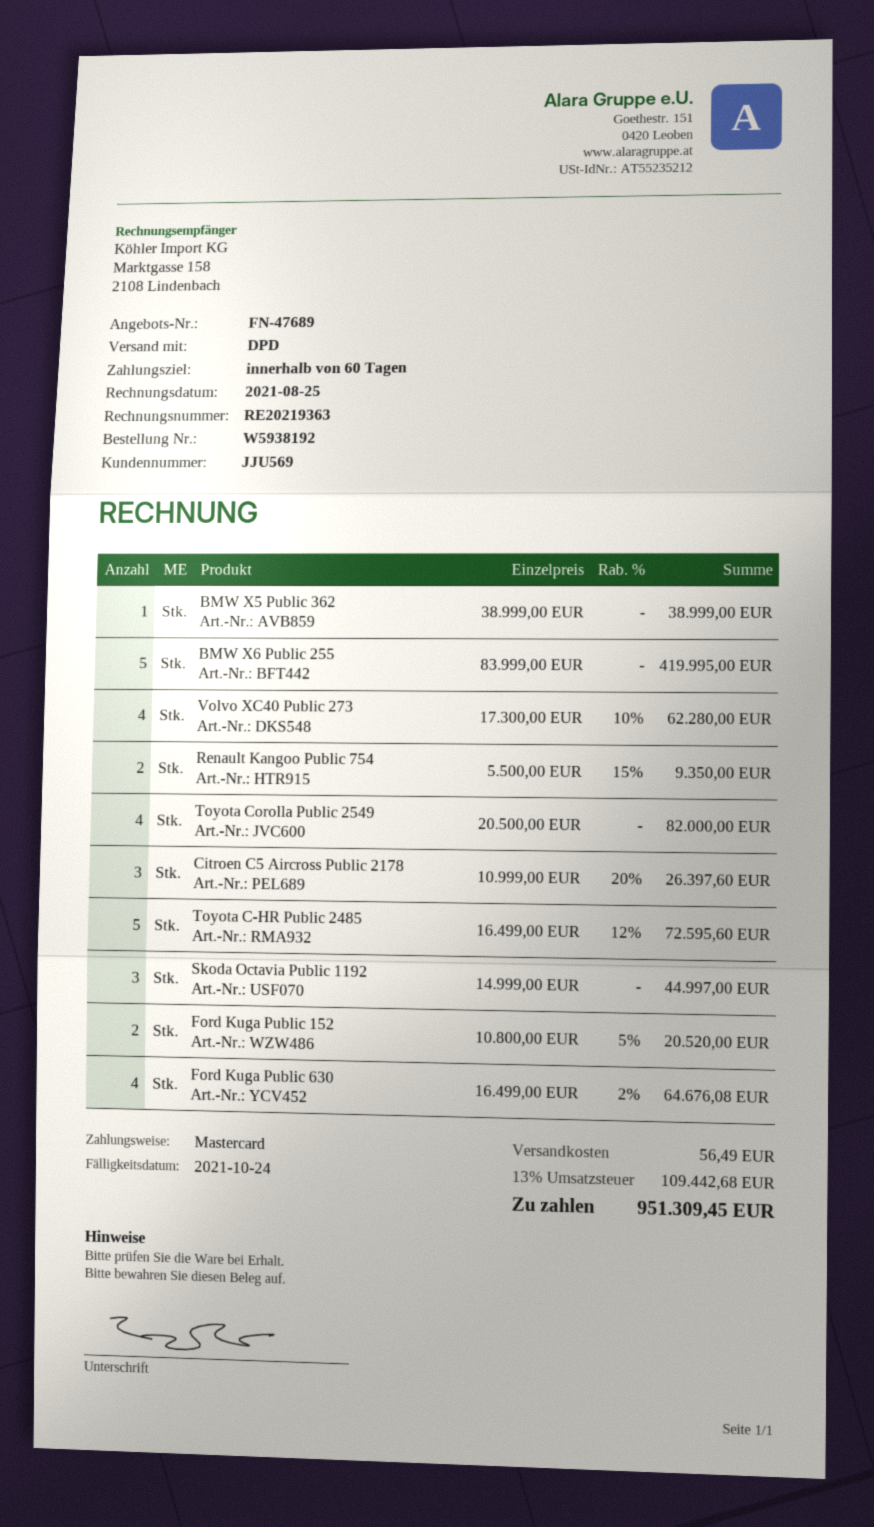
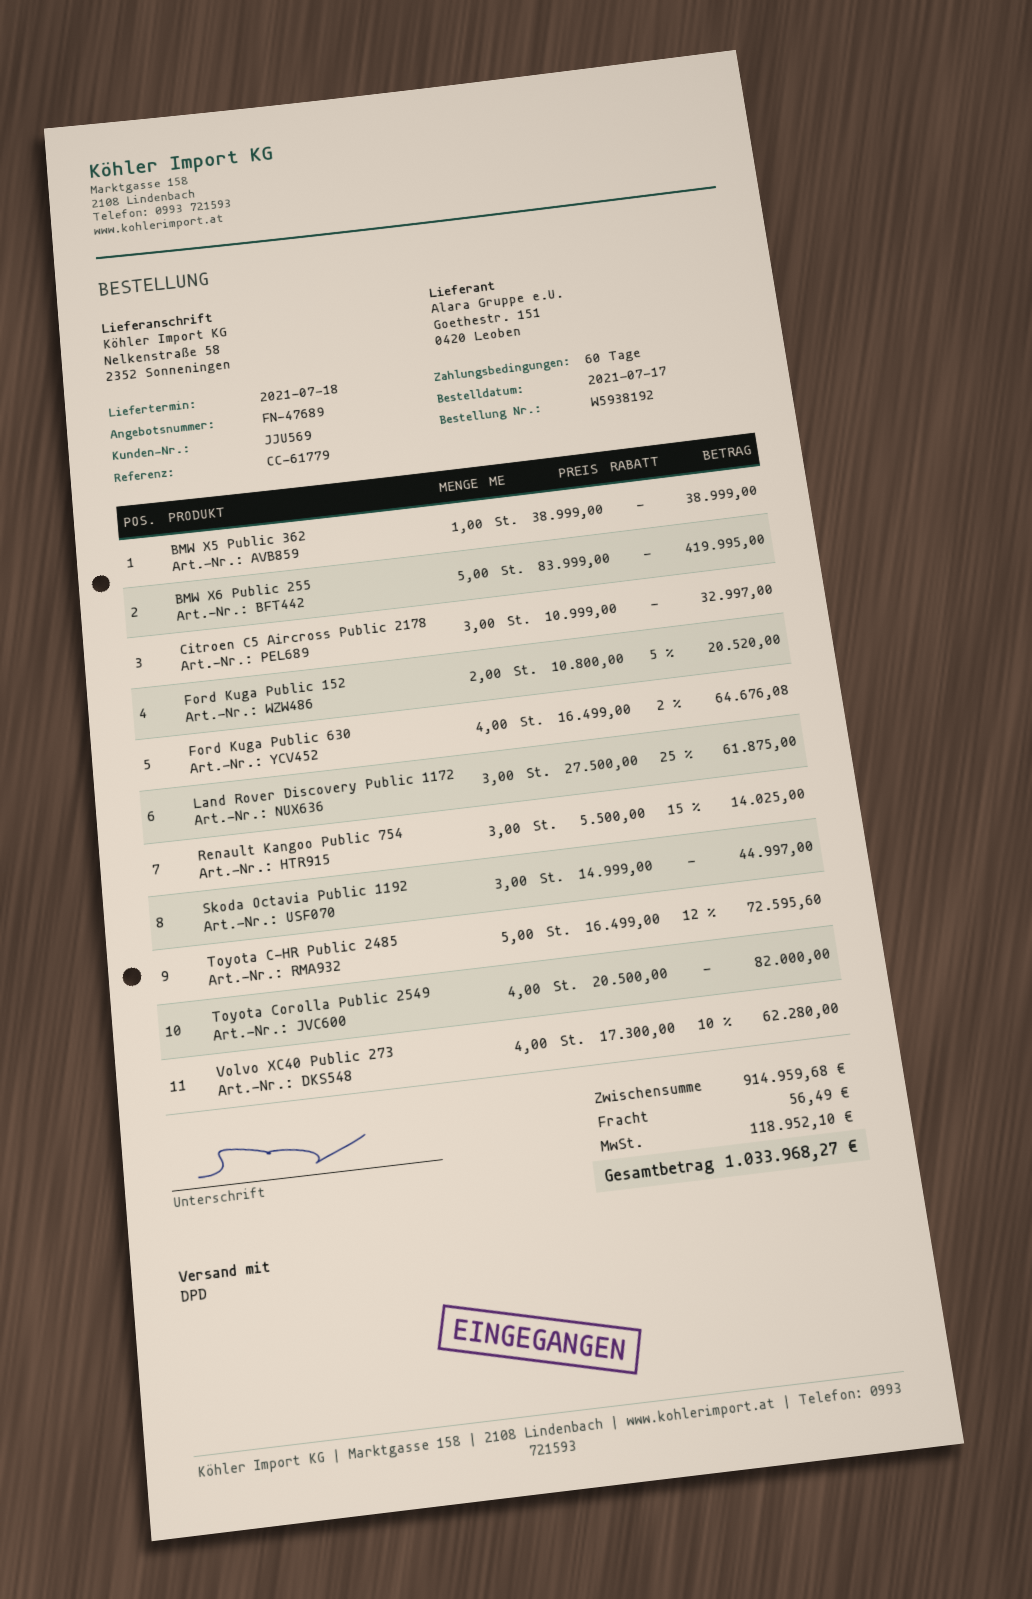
Renault Kangoo Public 754: 2 x 5500.00 - 15% = 9350.00 -> 3 x 5500.00 - 15% = 14025.00
Citroen C5 Aircross Public 2178: 3 x 10999.00 - 20% = 26397.60 -> 3 x 10999.00 = 32997.00
Land Rover Discovery Public 1172: none -> 3 x 27500.00 - 25% = 61875.00
tax: 109442.68 -> 118952.10
total: 951309.45 -> 1033968.27

